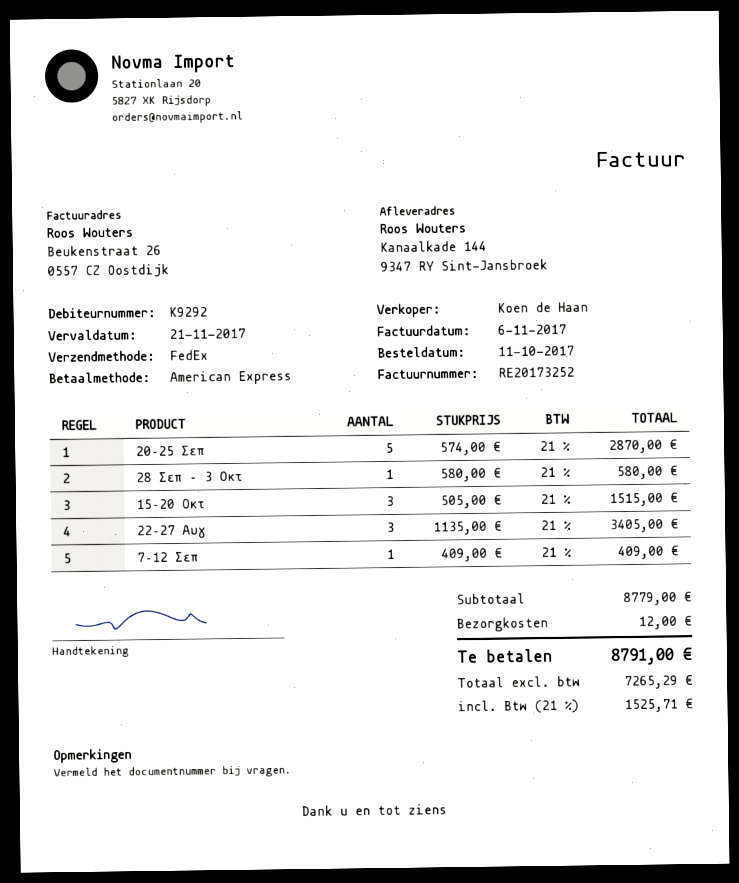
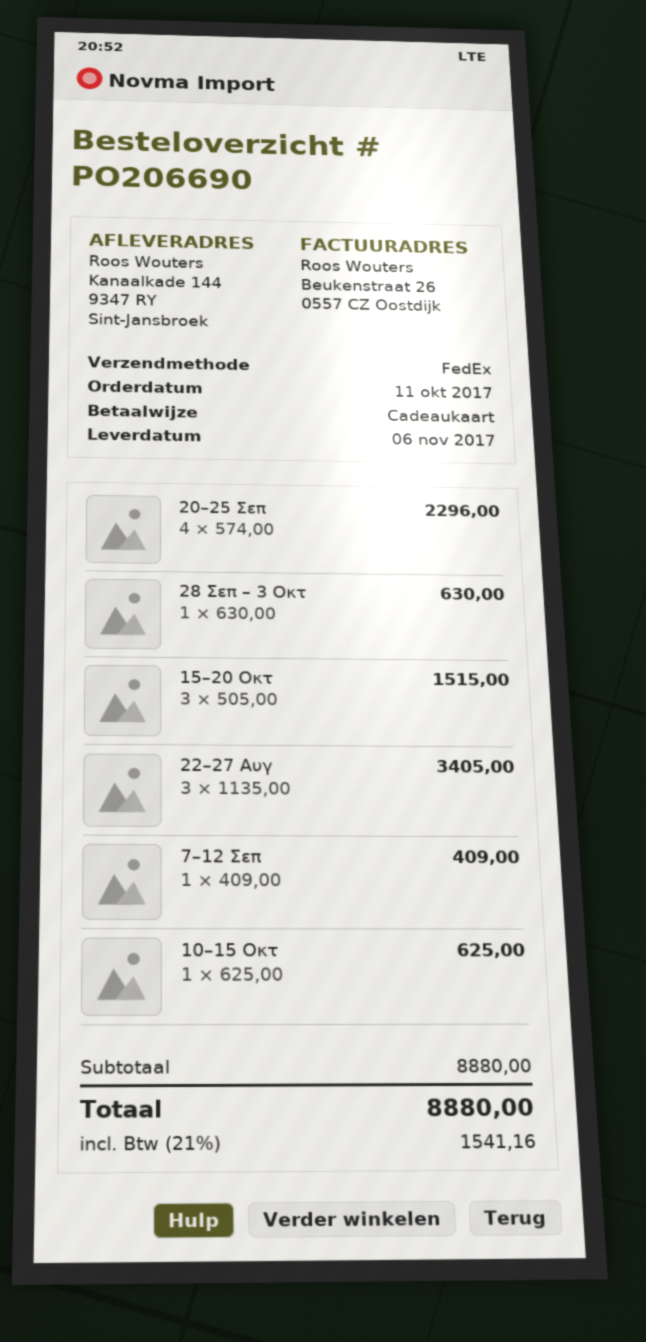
payment method: American Express -> gift card
20–25 Σεπ: 5 x 574.00 = 2870.00 -> 4 x 574.00 = 2296.00
28 Σεπ – 3 Οκτ: 1 x 580.00 = 580.00 -> 1 x 630.00 = 630.00
10–15 Οκτ: none -> 1 x 625.00 = 625.00
subtotal: 8779.00 -> 8880.00
shipping: 12.00 -> none
tax: 21% = 1525.71 -> 21% = 1541.16
total: 8791.00 -> 8880.00

